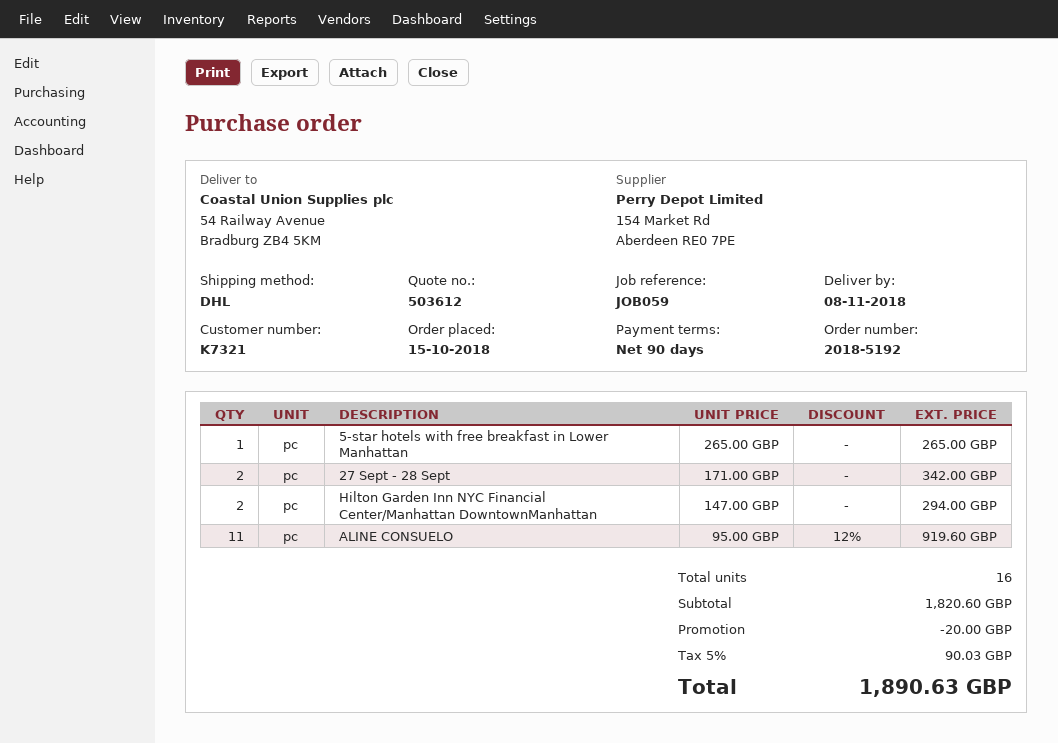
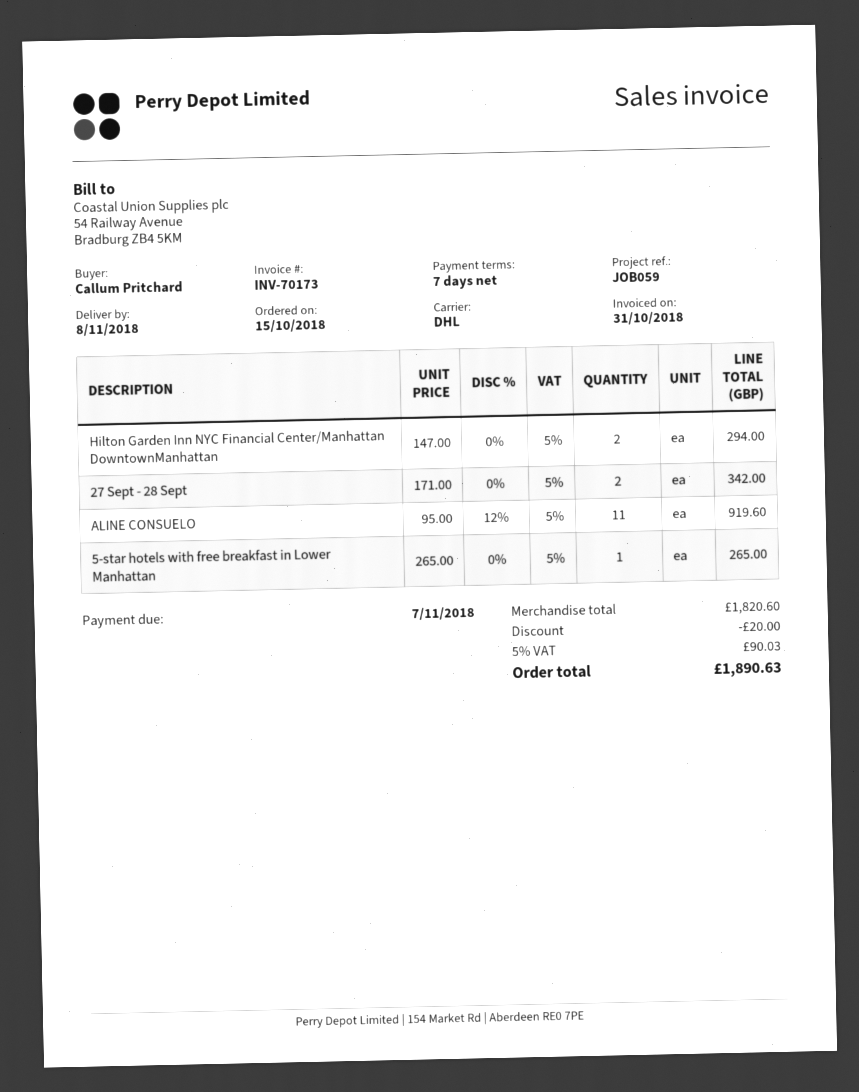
payment terms: 90 days -> 7 days

